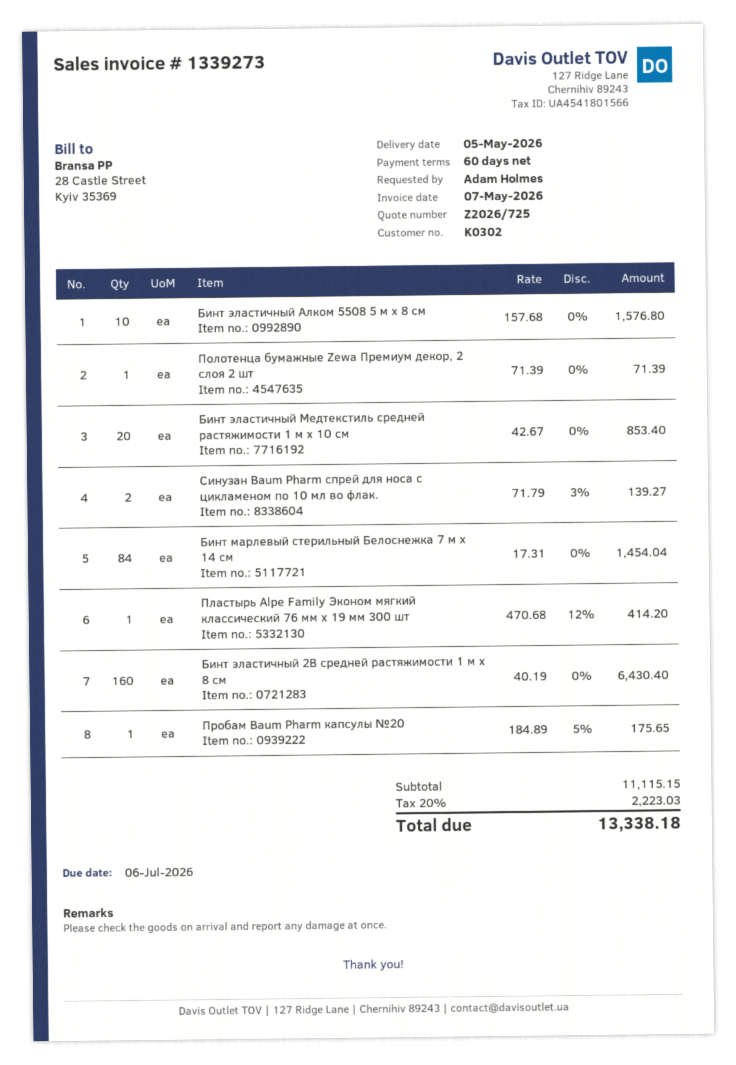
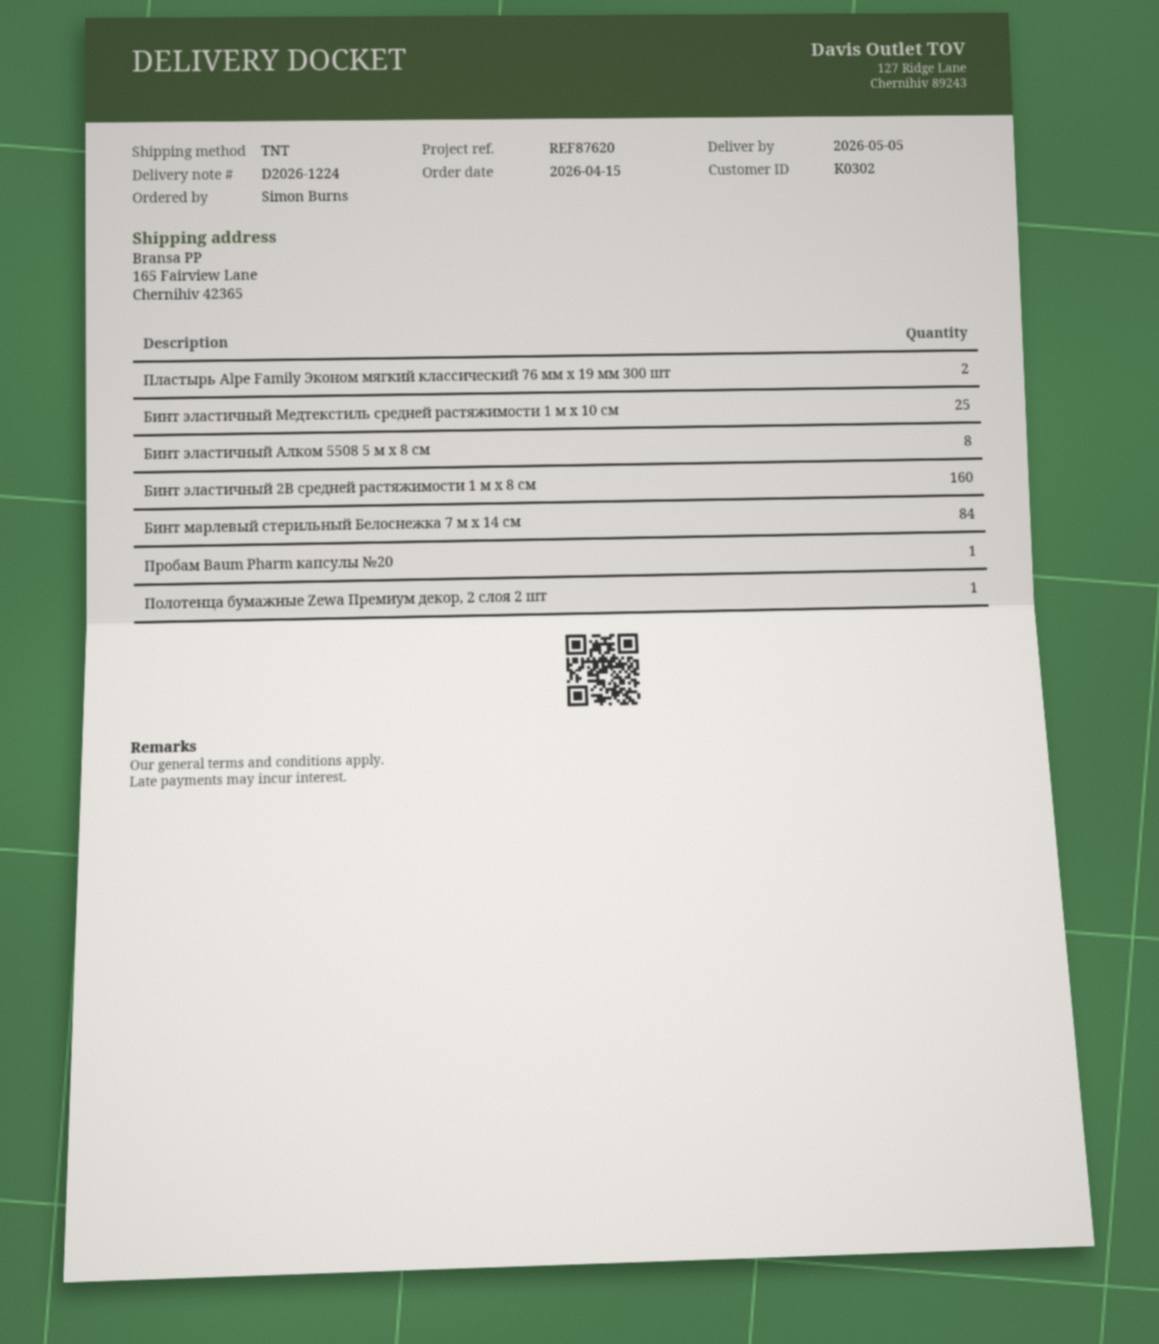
ordered by: Adam Holmes -> Simon Burns
Бинт эластичный Алком 5508 5 м х 8 см: 10 -> 8
Бинт эластичный Медтекстиль средней растяжимости 1 м х 10 см: 20 -> 25
Синузан Baum Pharm спрей для носа с цикламеном по 10 мл во флак.: 2 -> none
Пластырь Alpe Family Эконом мягкий классический 76 мм х 19 мм 300 шт: 1 -> 2

